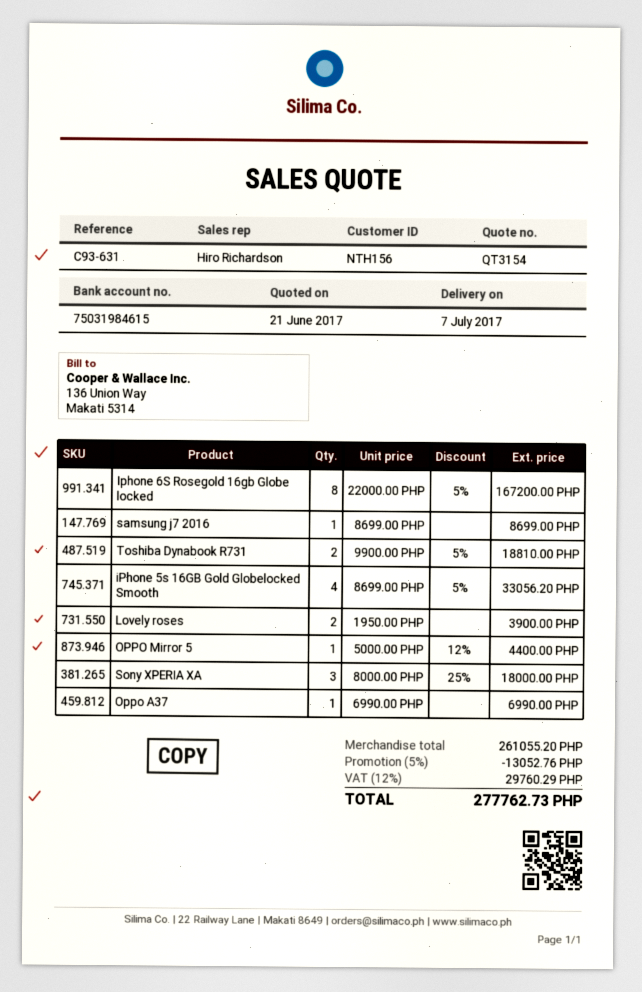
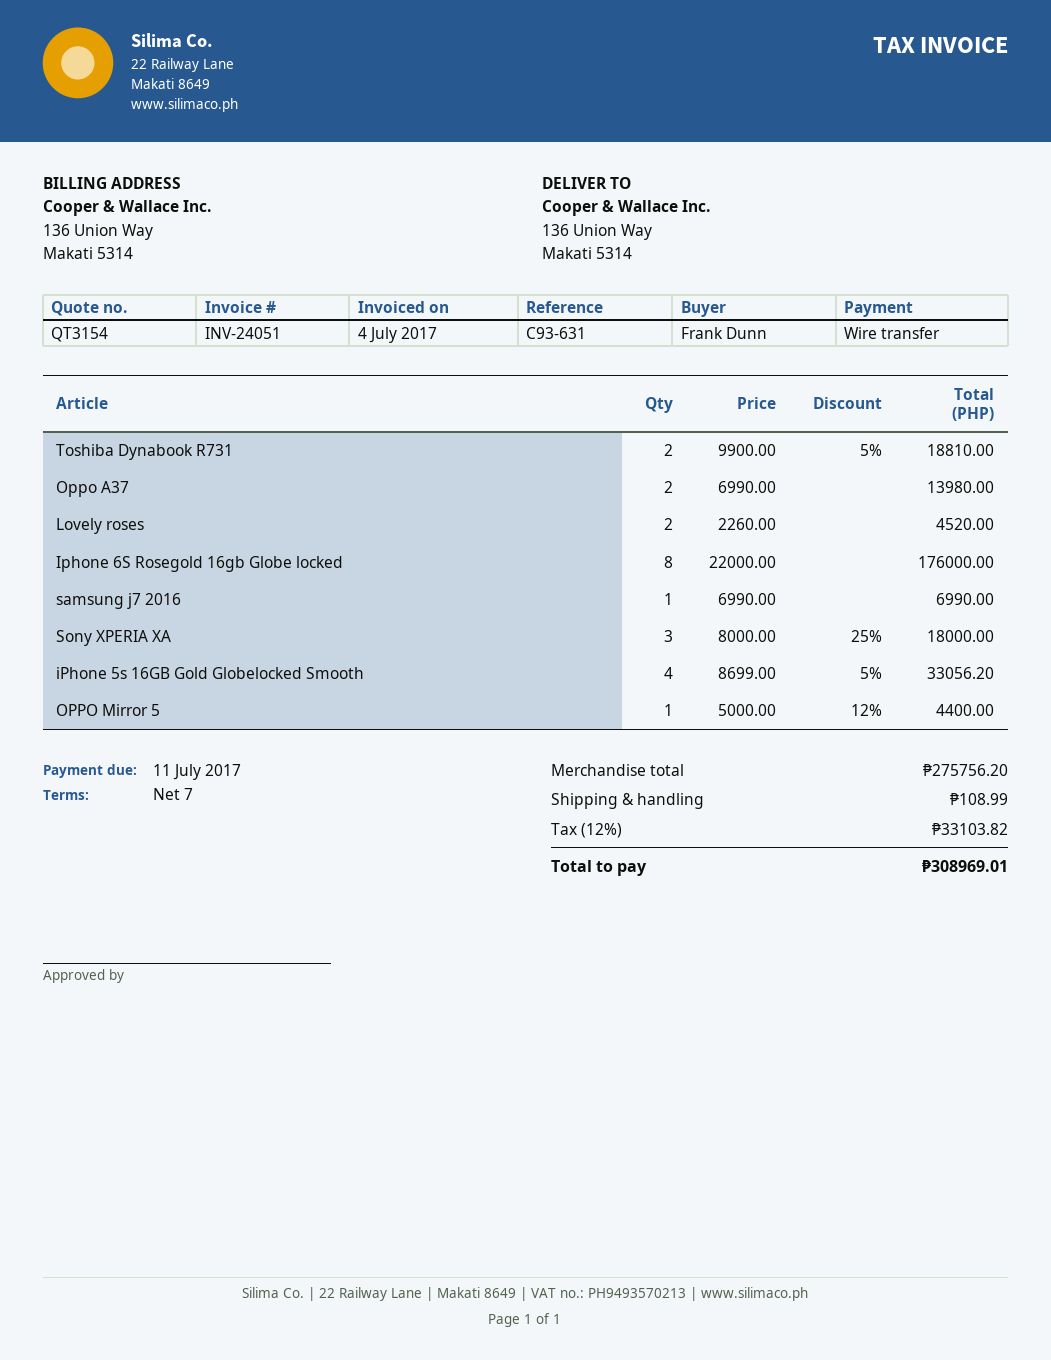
Iphone 6S Rosegold 16gb Globe locked: 8 x 22000.00 - 5% = 167200.00 -> 8 x 22000.00 = 176000.00
samsung j7 2016: 1 x 8699.00 = 8699.00 -> 1 x 6990.00 = 6990.00
Lovely roses: 2 x 1950.00 = 3900.00 -> 2 x 2260.00 = 4520.00
Oppo A37: 1 x 6990.00 = 6990.00 -> 2 x 6990.00 = 13980.00
subtotal: 261055.20 -> 275756.20
discount: 5% = 13052.76 -> none
shipping: none -> 108.99
tax: 12% = 29760.29 -> 12% = 33103.82
total: 277762.73 -> 308969.01

